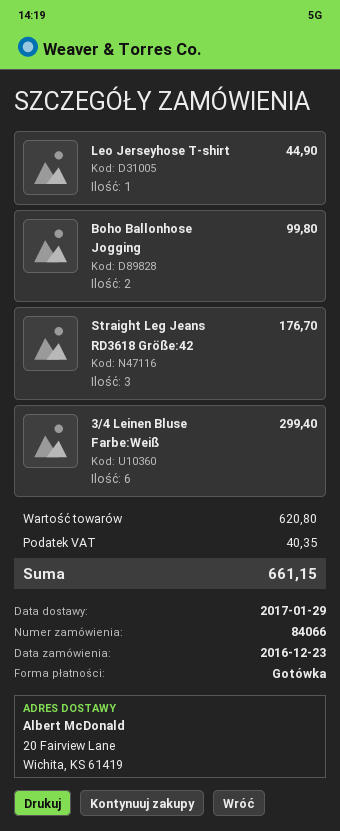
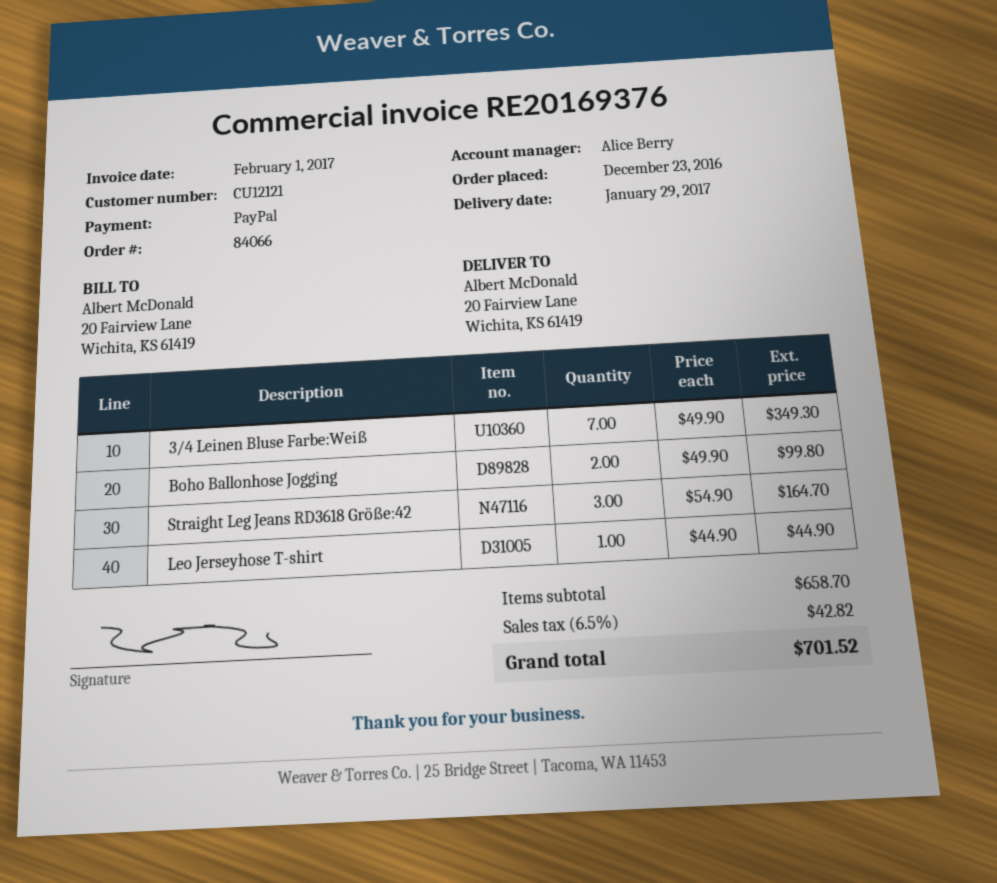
payment method: cash -> PayPal
Straight Leg Jeans RD3618 Größe:42: 3 for 176.70 -> 3 for 164.70
3/4 Leinen Bluse Farbe:Weiß: 6 for 299.40 -> 7 for 349.30
subtotal: 620.80 -> 658.70
tax: 40.35 -> 42.82
total: 661.15 -> 701.52

